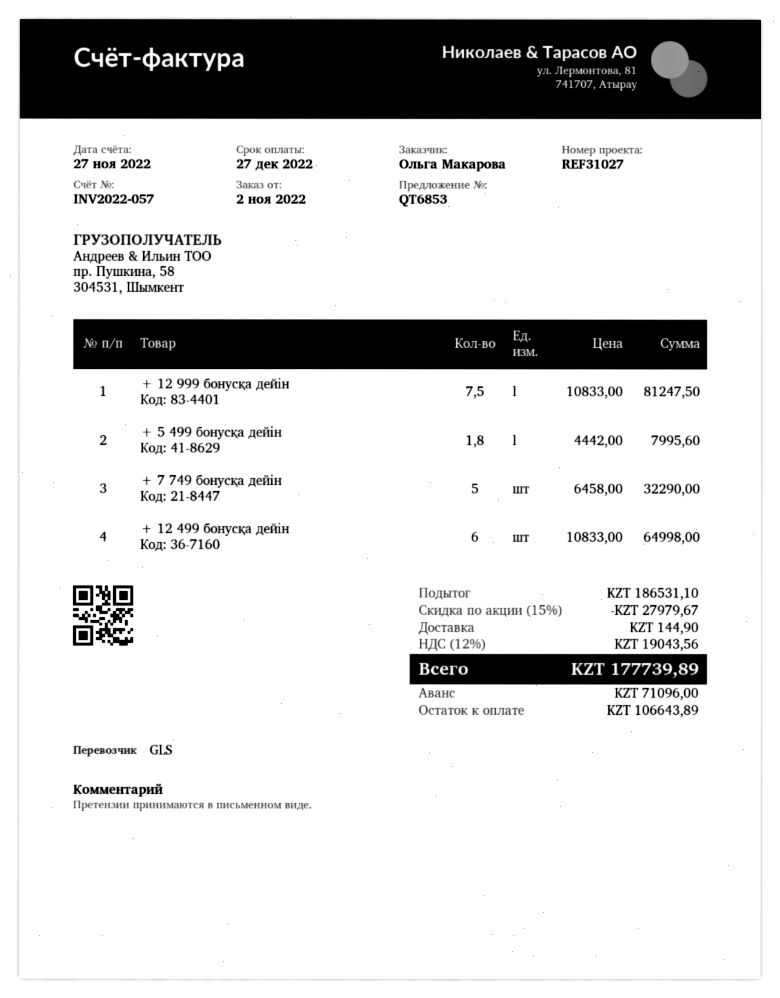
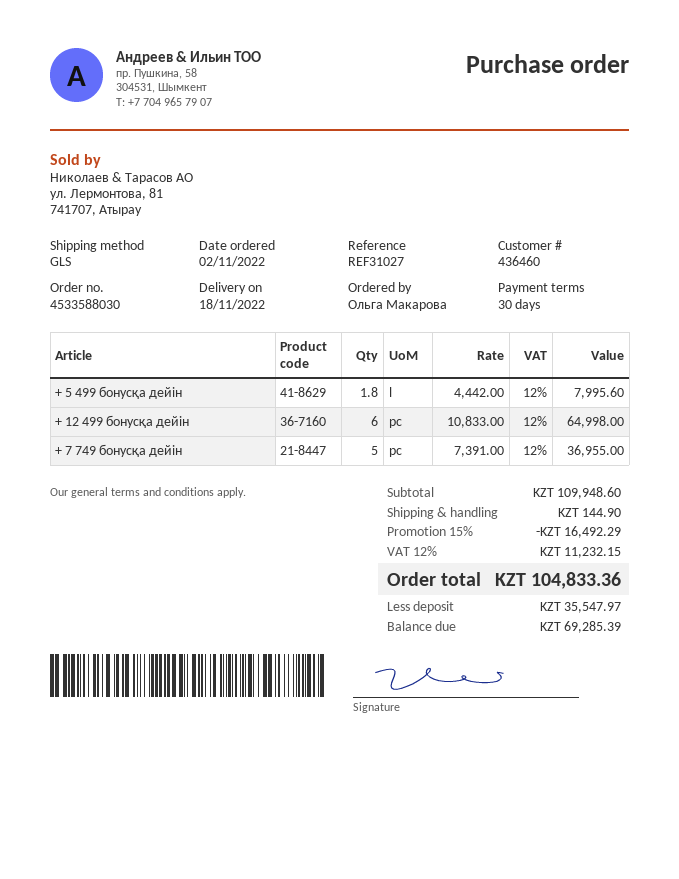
+ 12 999 бонусқа дейін: 7.5 x 10833.00 = 81247.50 -> none
+ 7 749 бонусқа дейін: 5 x 6458.00 = 32290.00 -> 5 x 7391.00 = 36955.00
subtotal: 186531.10 -> 109948.60
discount: 15% = 27979.67 -> 15% = 16492.29
tax: 12% = 19043.56 -> 12% = 11232.15
total: 177739.89 -> 104833.36
deposit: 71096.00 -> 35547.97
balance: 106643.89 -> 69285.39

